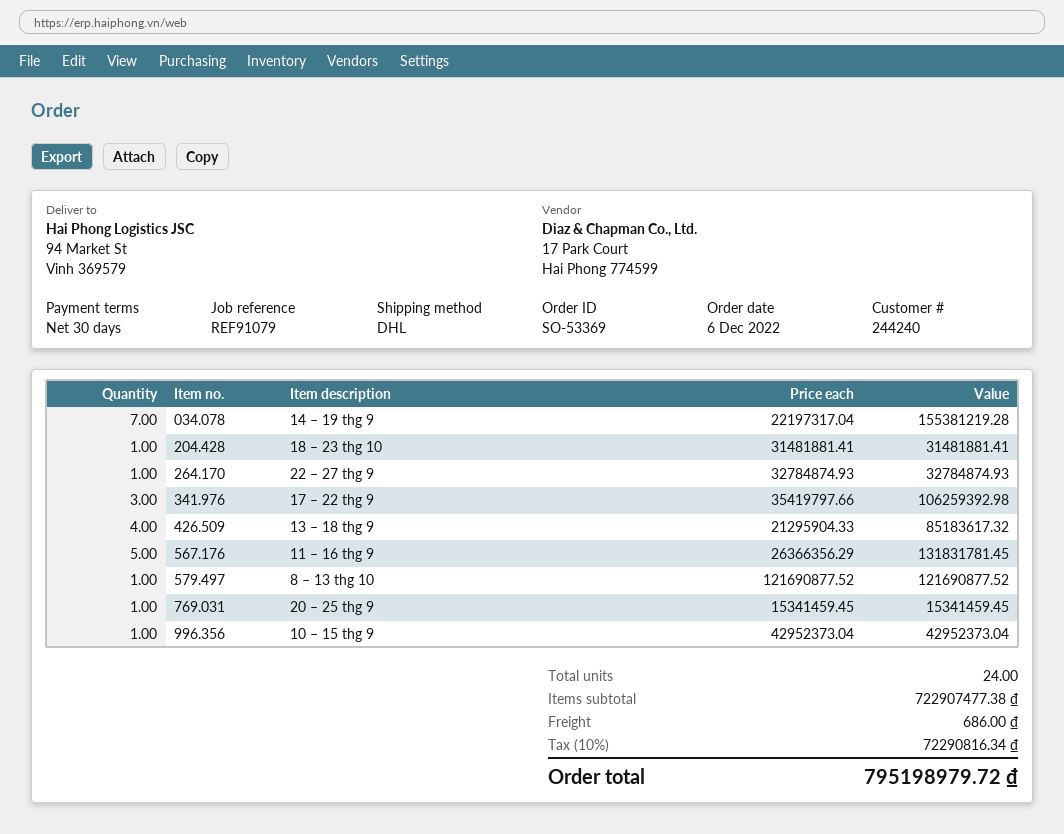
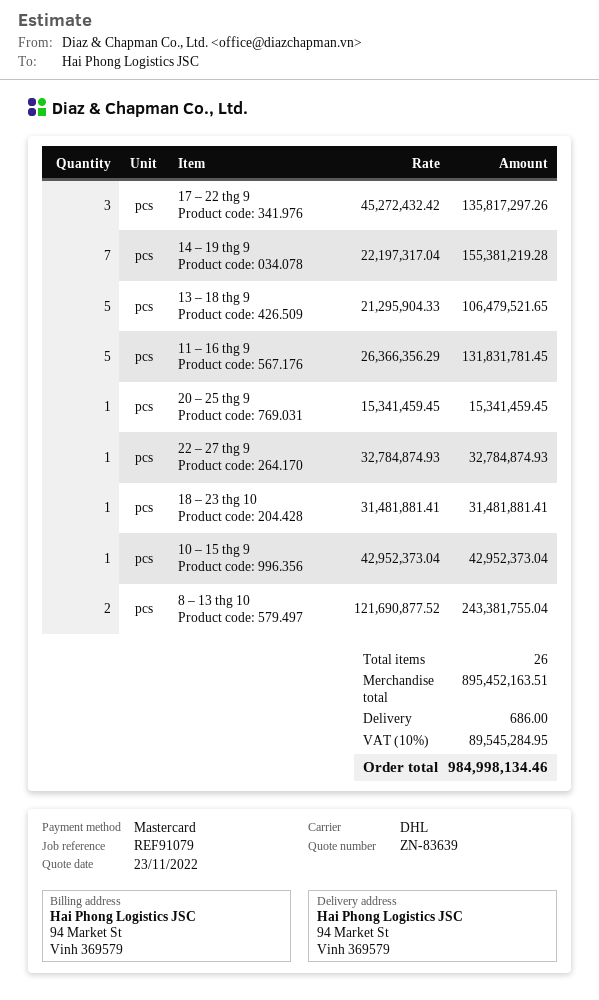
17 – 22 thg 9: 3 x 35419797.66 = 106259392.98 -> 3 x 45272432.42 = 135817297.26
13 – 18 thg 9: 4 x 21295904.33 = 85183617.32 -> 5 x 21295904.33 = 106479521.65
8 – 13 thg 10: 1 x 121690877.52 = 121690877.52 -> 2 x 121690877.52 = 243381755.04
total quantity: 24 -> 26
subtotal: 722907477.38 -> 895452163.51
tax: 10% = 72290816.34 -> 10% = 89545284.95
total: 795198979.72 -> 984998134.46

